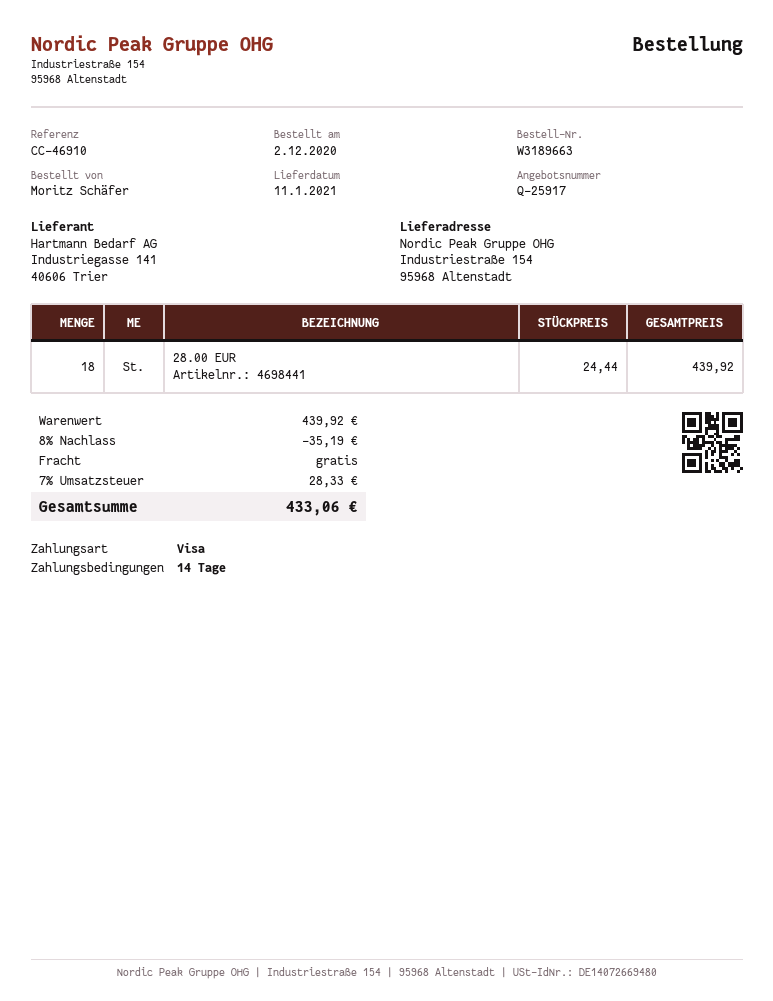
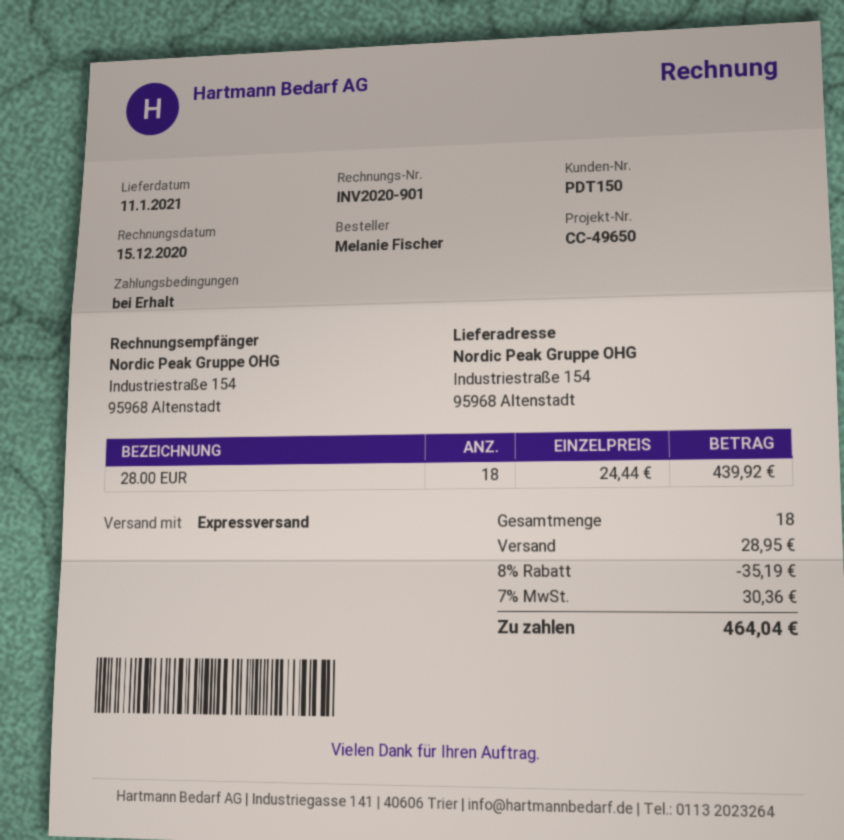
payment terms: 14 days -> on receipt
reference: CC-46910 -> CC-49650
ordered by: Moritz Schäfer -> Melanie Fischer
shipping: 0.00 -> 28.95
tax: 7% = 28.33 -> 7% = 30.36
total: 433.06 -> 464.04

